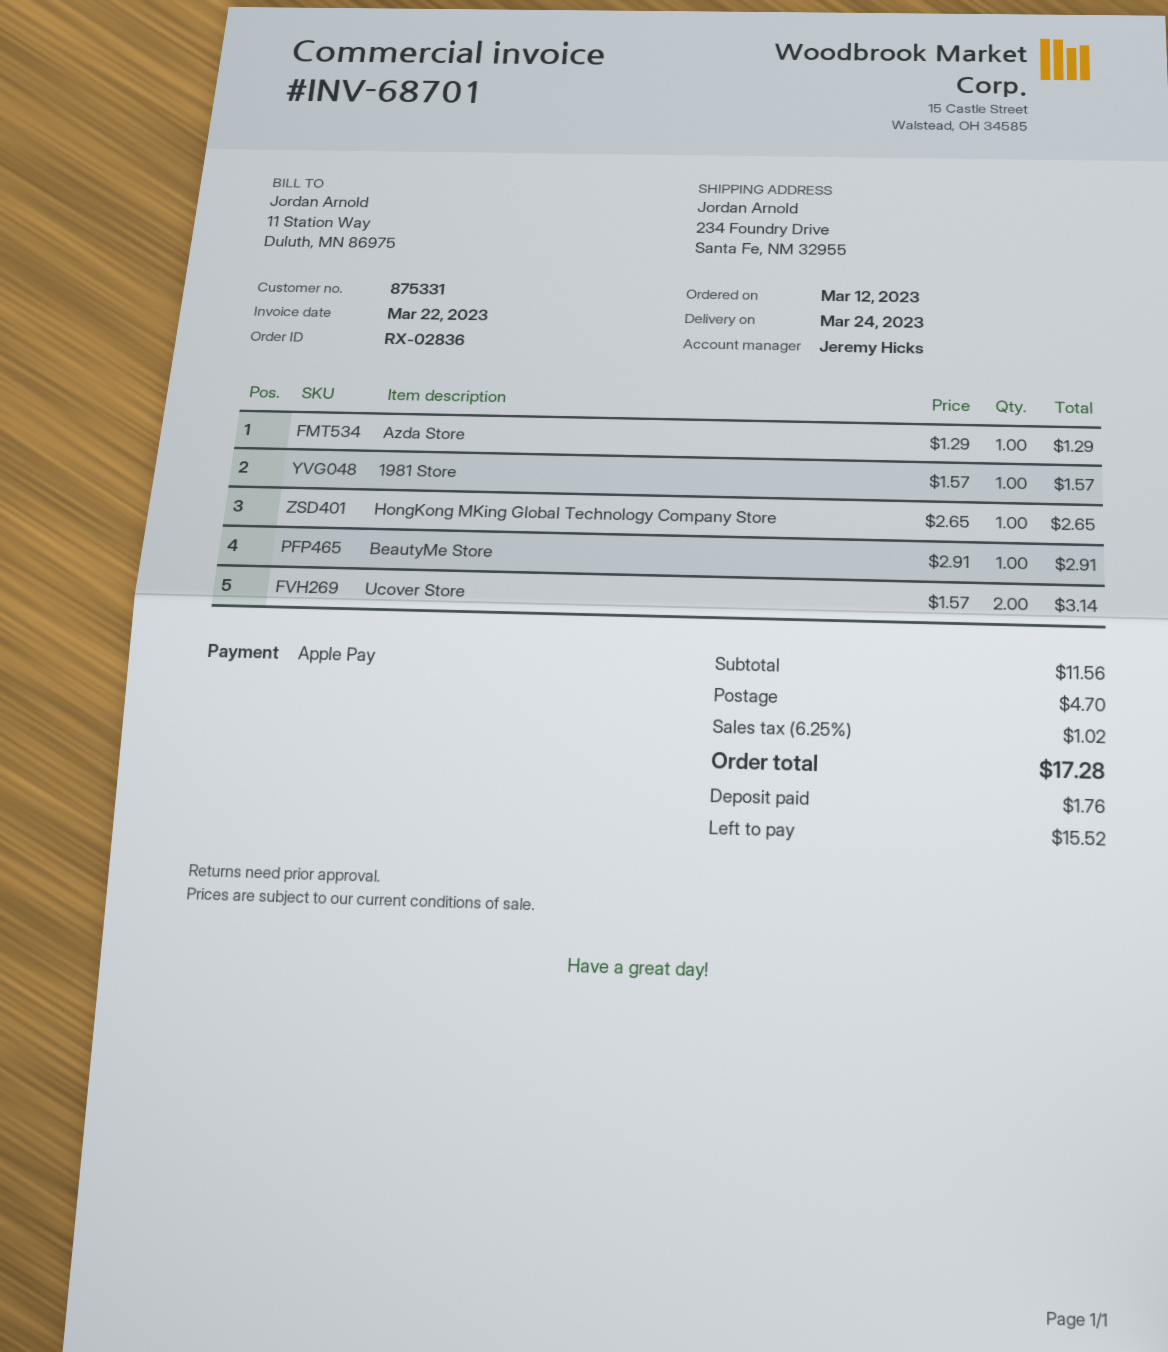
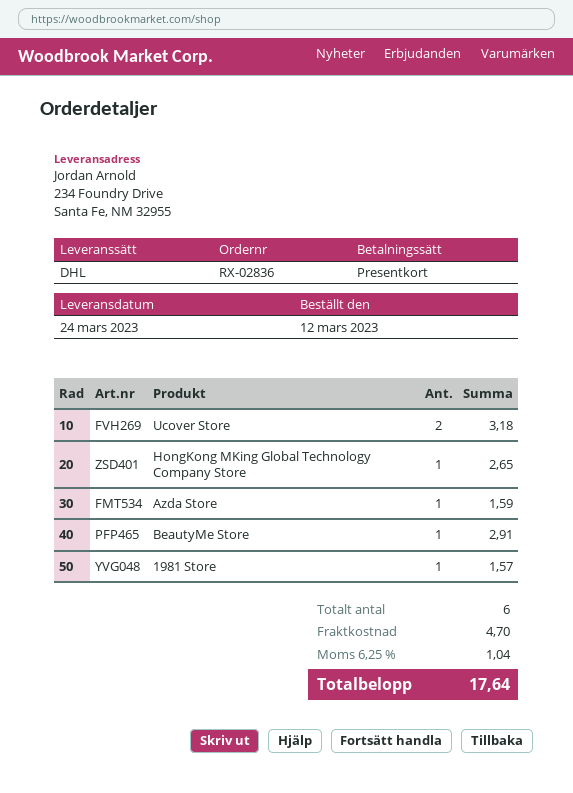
payment method: Apple Pay -> gift card
Azda Store: 1 for 1.29 -> 1 for 1.59
Ucover Store: 2 for 3.14 -> 2 for 3.18
tax: 6.25% = 1.02 -> 6.25% = 1.04
total: 17.28 -> 17.64

